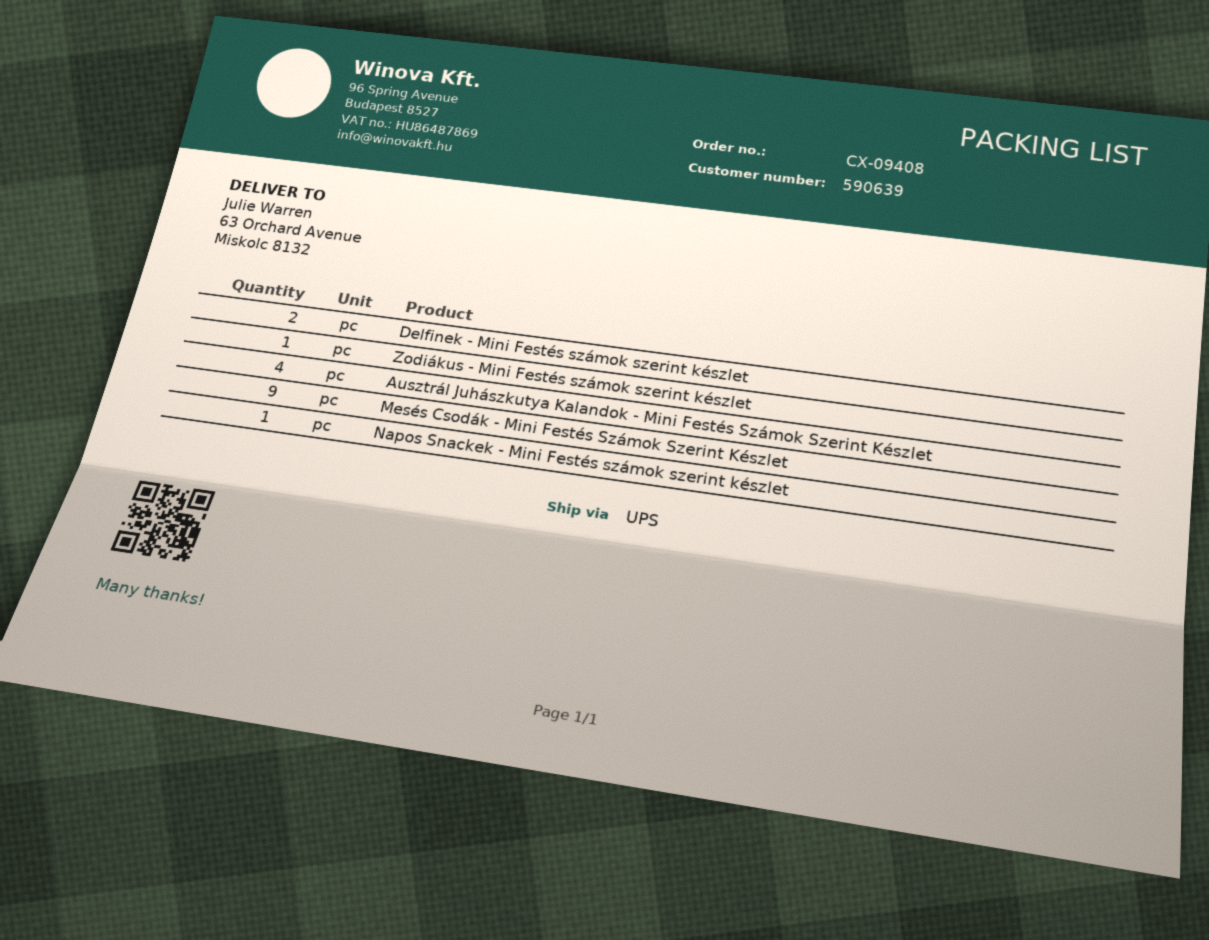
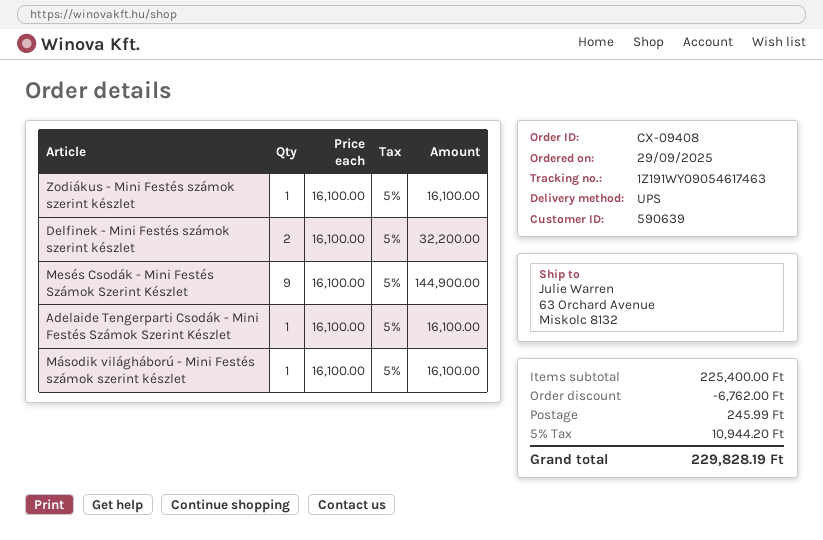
Ausztrál Juhászkutya Kalandok - Mini Festés Számok Szerint Készlet: 4 -> none
Napos Snackek - Mini Festés számok szerint készlet: 1 -> none
Adelaide Tengerparti Csodák - Mini Festés Számok Szerint Készlet: none -> 1
Második világháború - Mini Festés számok szerint készlet: none -> 1

